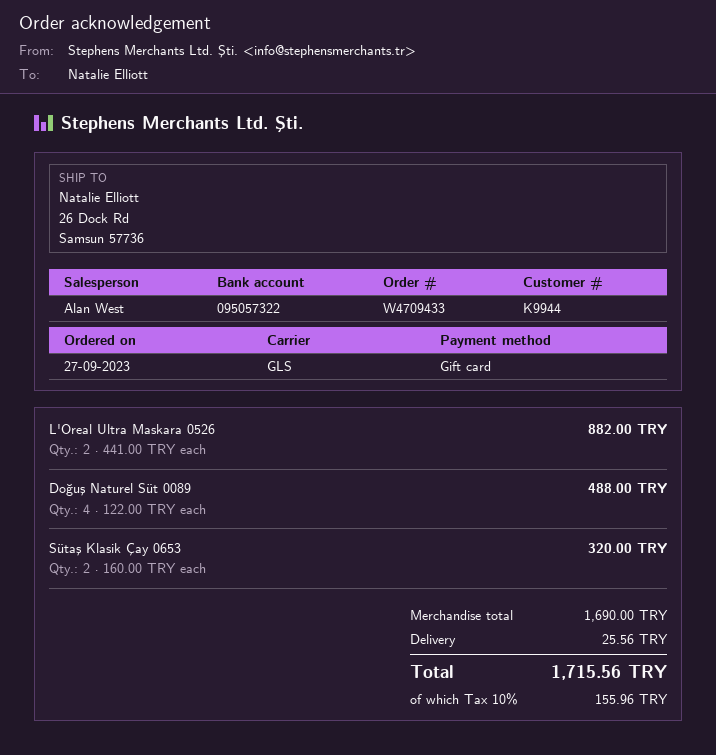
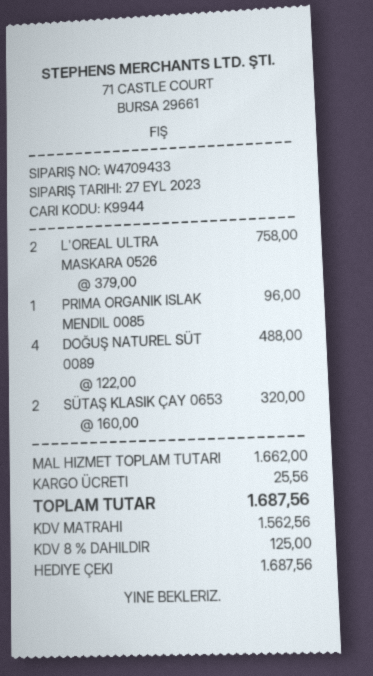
L'Oreal Ultra Maskara 0526: 2 x 441.00 = 882.00 -> 2 x 379.00 = 758.00
PRIMA ORGANIK ISLAK MENDIL 0085: none -> 1 x 96.00 = 96.00
subtotal: 1690.00 -> 1662.00
tax: 10% = 155.96 -> 8% = 125.00
total: 1715.56 -> 1687.56

